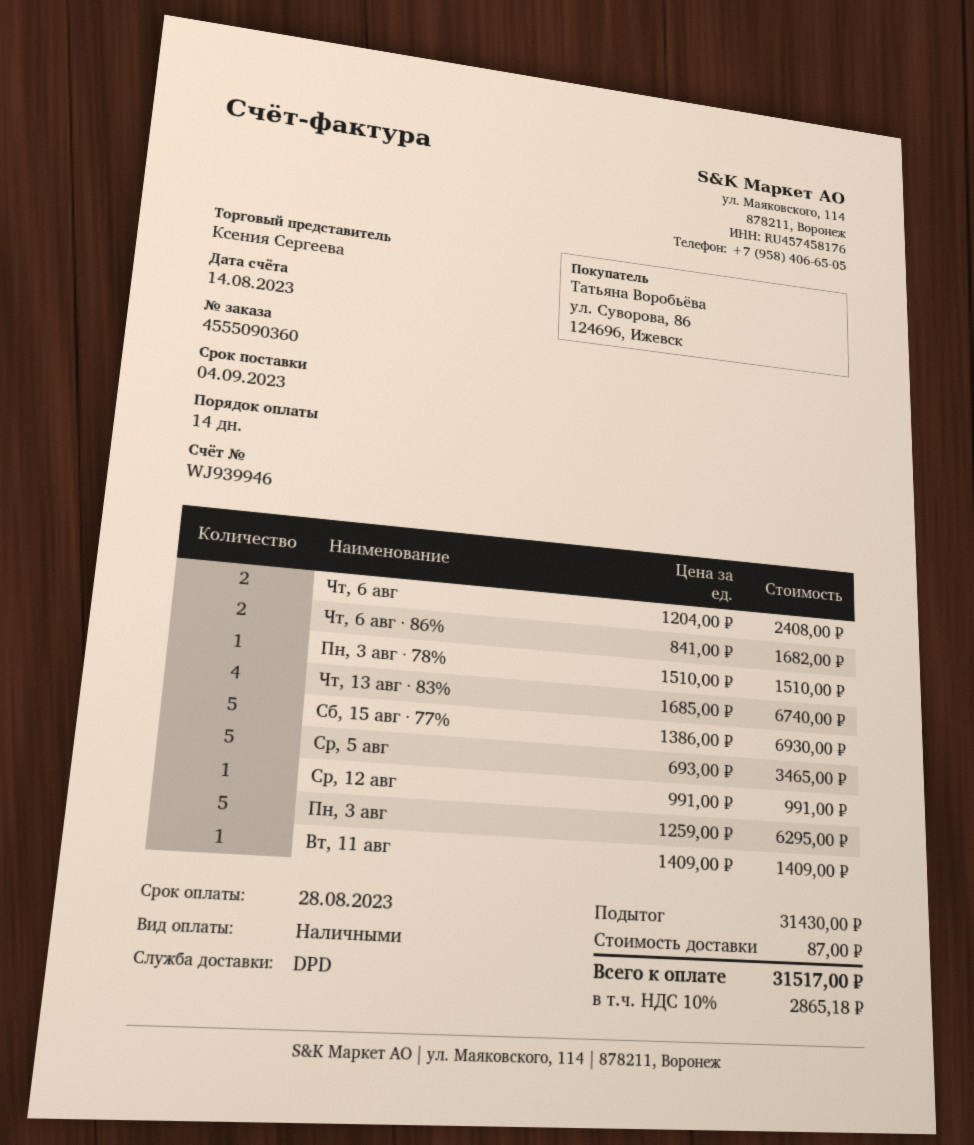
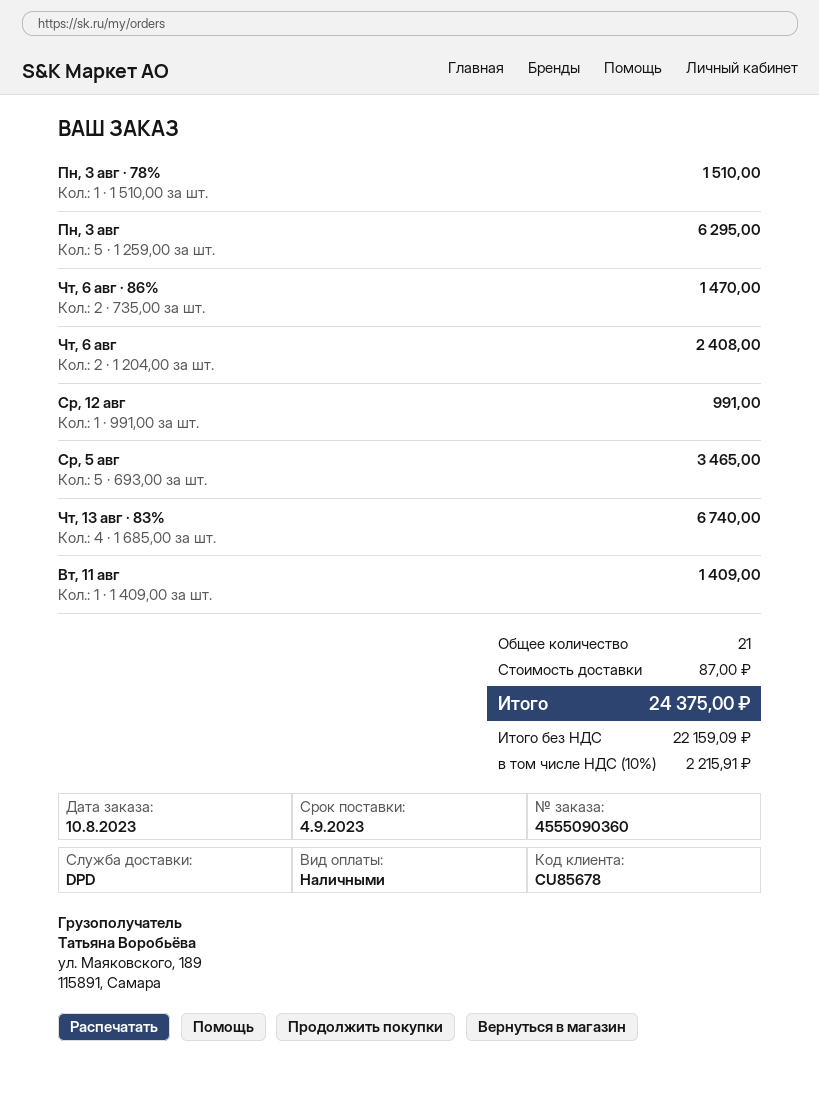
Чт, 6 авг · 86%: 2 x 841.00 = 1682.00 -> 2 x 735.00 = 1470.00
Сб, 15 авг · 77%: 5 x 1386.00 = 6930.00 -> none
tax: 10% = 2865.18 -> 10% = 2215.91
total: 31517.00 -> 24375.00

